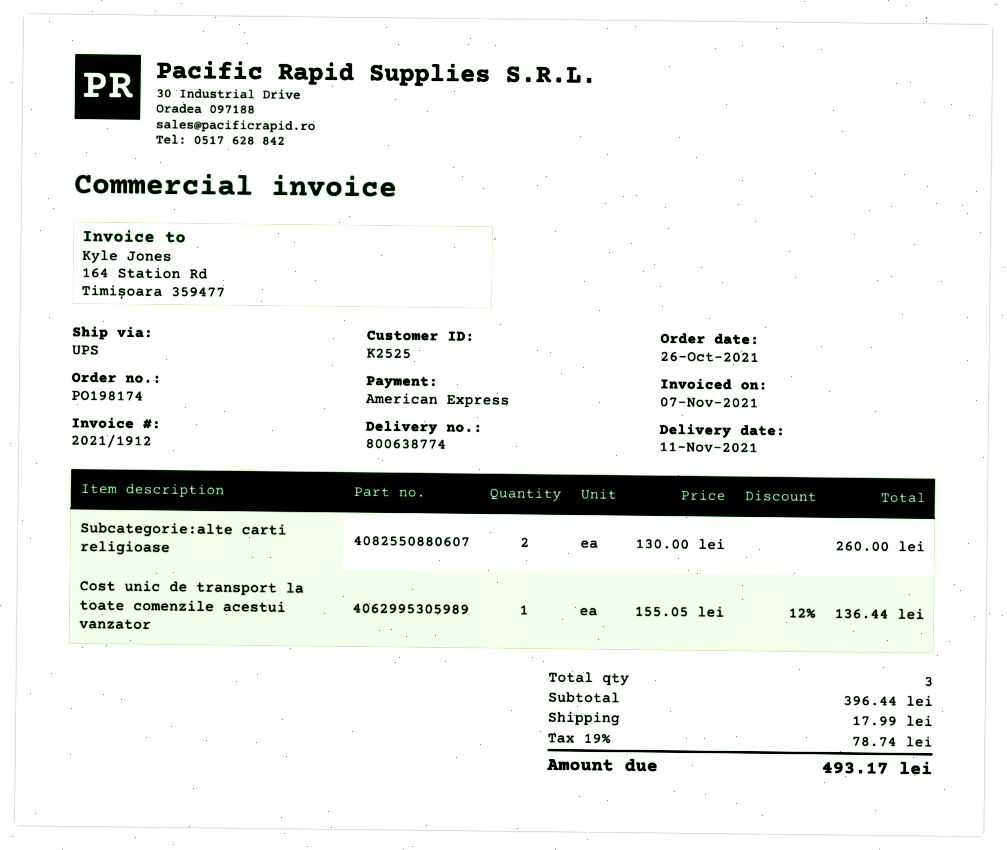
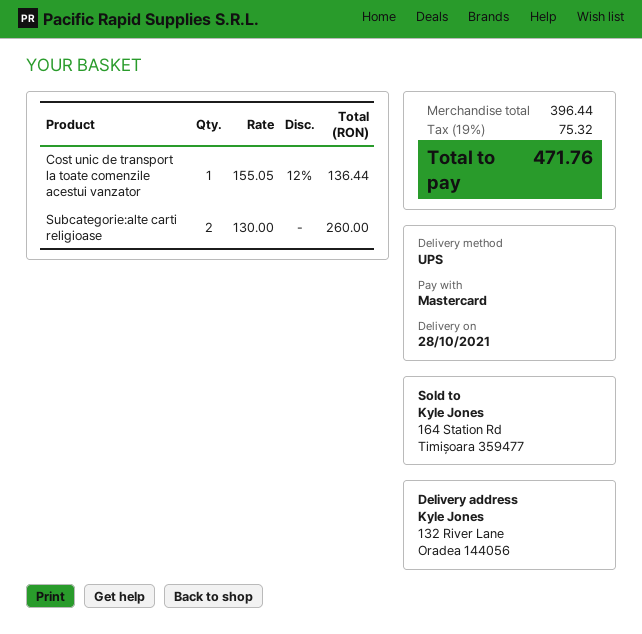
delivery date: 2021-11-11 -> 2021-10-28
payment method: American Express -> Mastercard
shipping: 17.99 -> none
tax: 19% = 78.74 -> 19% = 75.32
total: 493.17 -> 471.76

